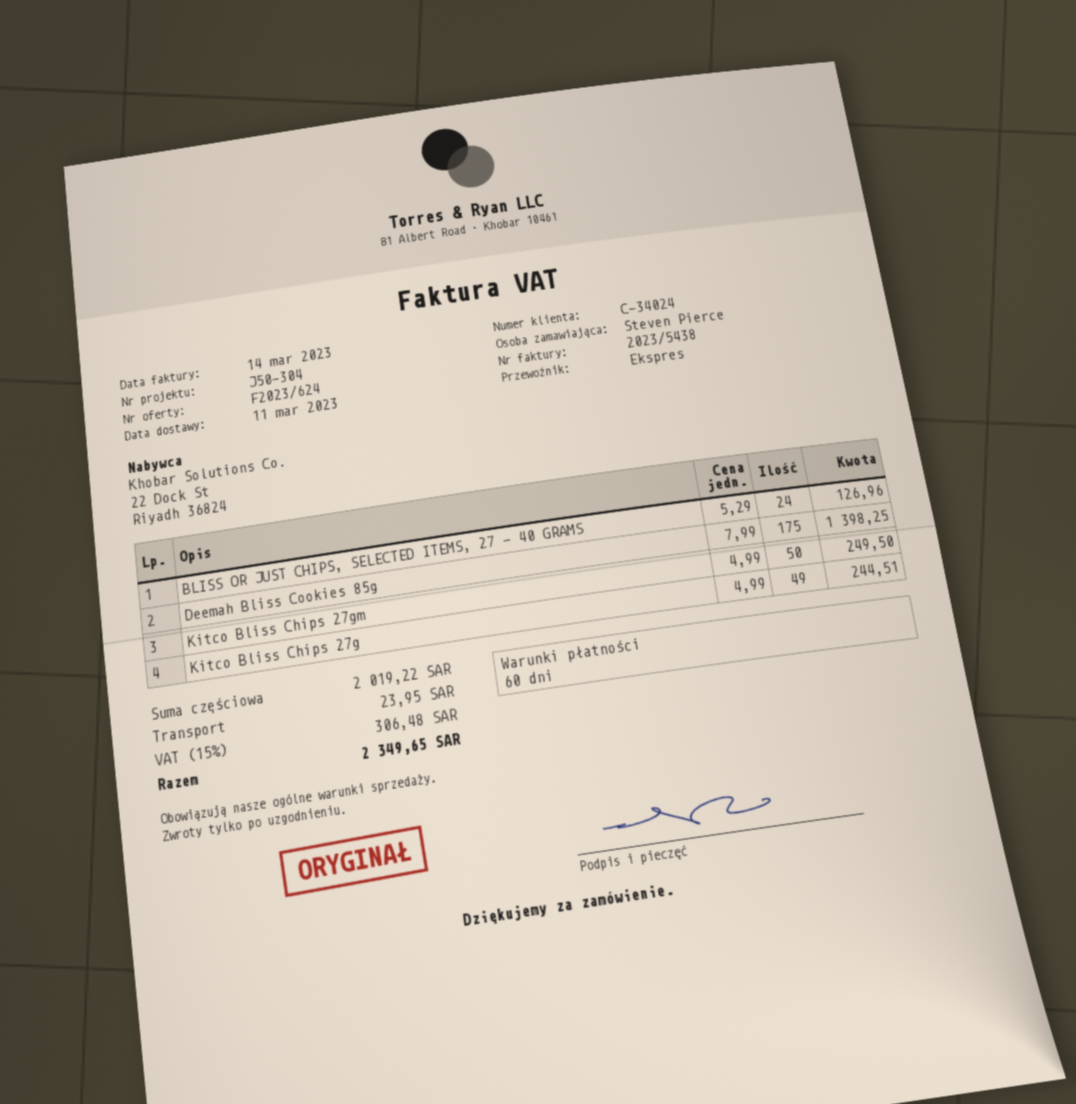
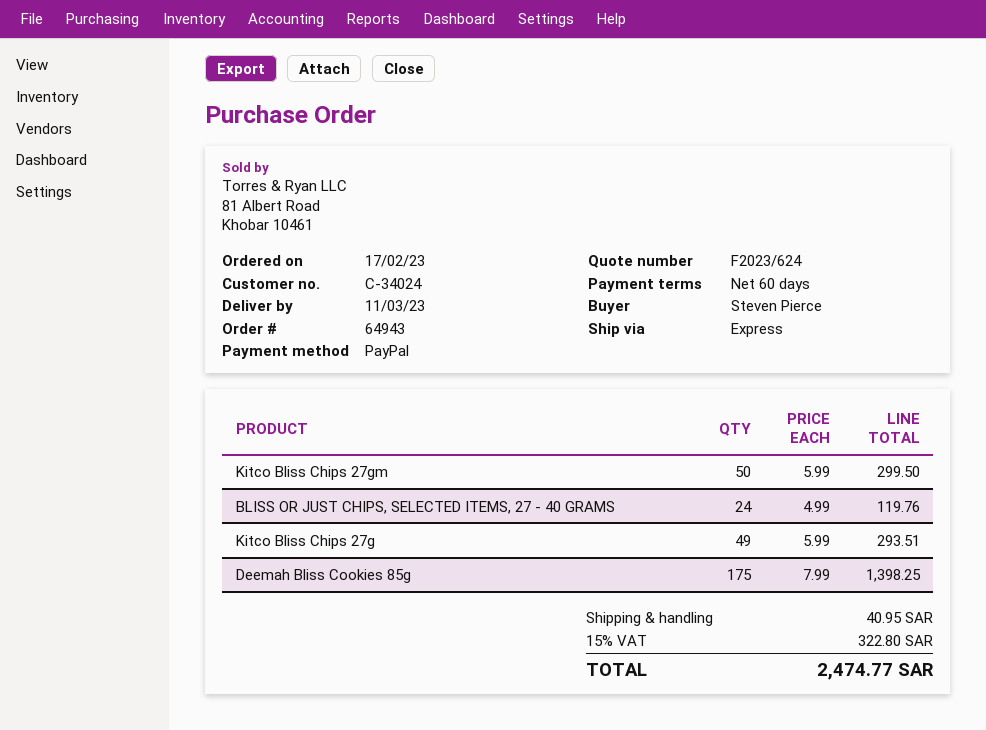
BLISS OR JUST CHIPS, SELECTED ITEMS, 27 - 40 GRAMS: 24 x 5.29 = 126.96 -> 24 x 4.99 = 119.76
Kitco Bliss Chips 27gm: 50 x 4.99 = 249.50 -> 50 x 5.99 = 299.50
Kitco Bliss Chips 27g: 49 x 4.99 = 244.51 -> 49 x 5.99 = 293.51
shipping: 23.95 -> 40.95
tax: 15% = 306.48 -> 15% = 322.80
total: 2349.65 -> 2474.77

